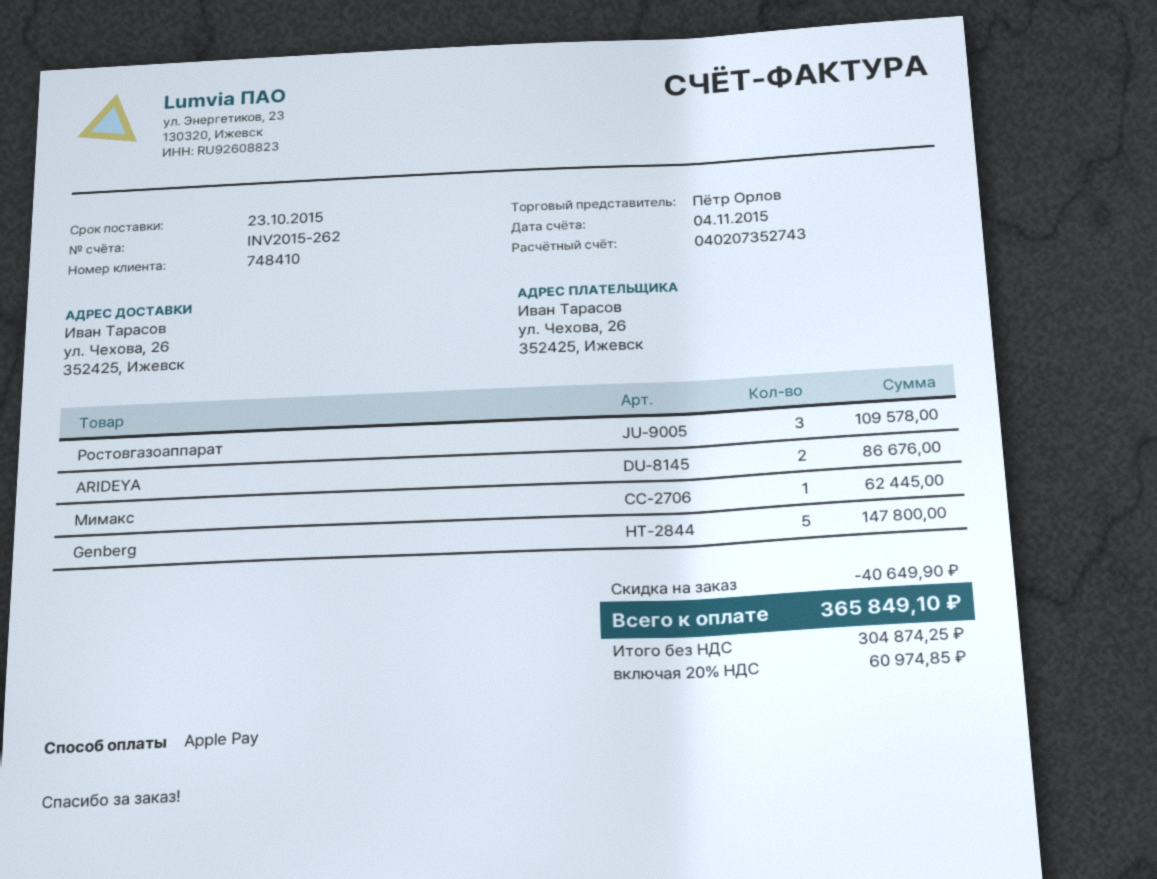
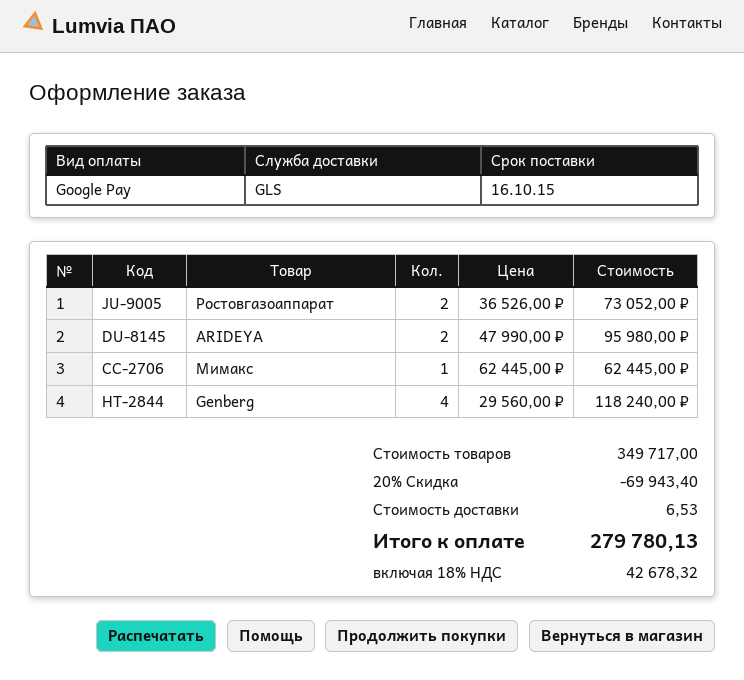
delivery date: 2015-10-23 -> 2015-10-16
payment method: Apple Pay -> Google Pay
Ростовгазоаппарат: 3 for 109578.00 -> 2 for 73052.00
ARIDEYA: 2 for 86676.00 -> 2 for 95980.00
Genberg: 5 for 147800.00 -> 4 for 118240.00
discount: 40649.90 -> 69943.40
shipping: none -> 6.53
tax: 20% = 60974.85 -> 18% = 42678.32
total: 365849.10 -> 279780.13

